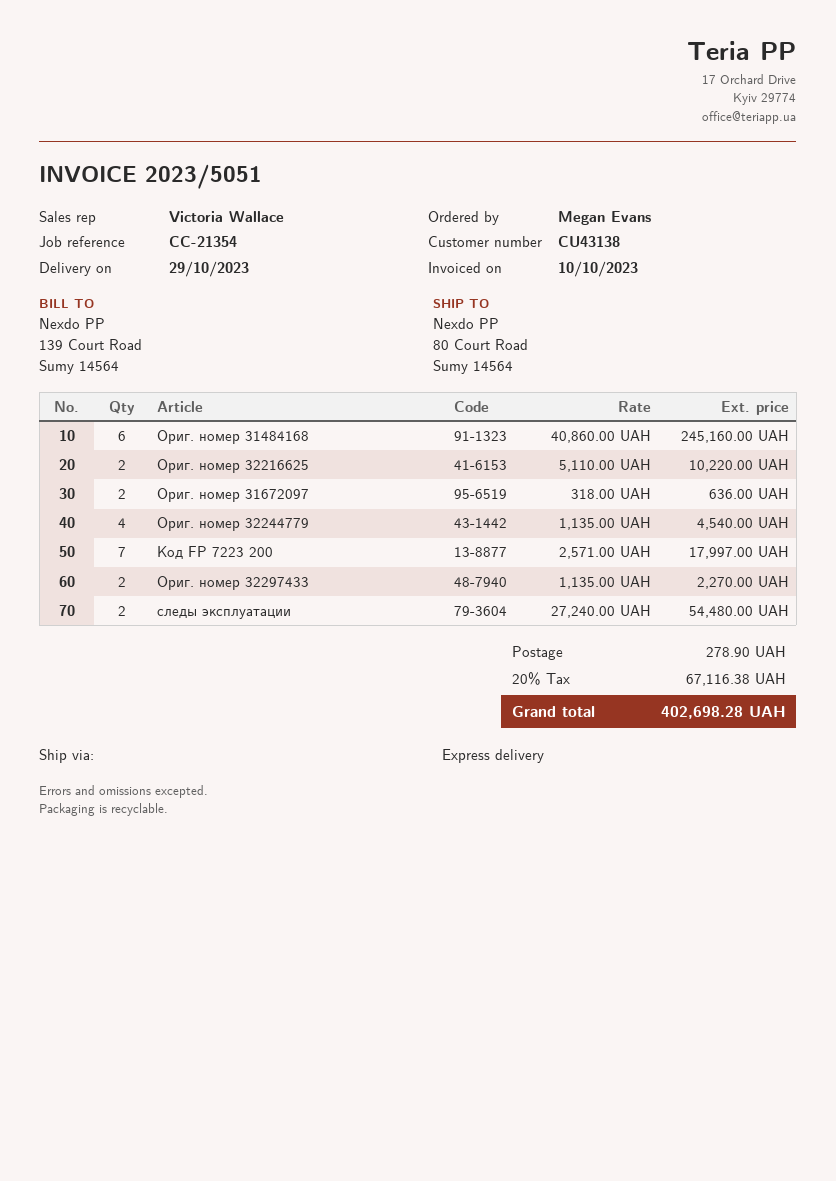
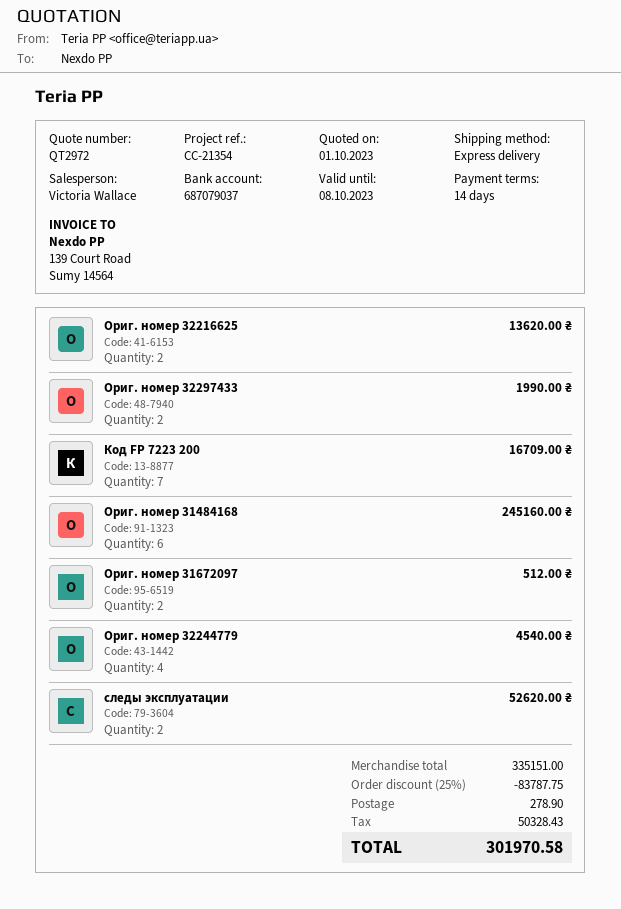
Ориг. номер 32216625: 2 for 10220.00 -> 2 for 13620.00
Ориг. номер 31672097: 2 for 636.00 -> 2 for 512.00
Код FP 7223 200: 7 for 17997.00 -> 7 for 16709.00
Ориг. номер 32297433: 2 for 2270.00 -> 2 for 1990.00
следы эксплуатации: 2 for 54480.00 -> 2 for 52620.00
discount: none -> 25% = 83787.75
tax: 67116.38 -> 50328.43
total: 402698.28 -> 301970.58

